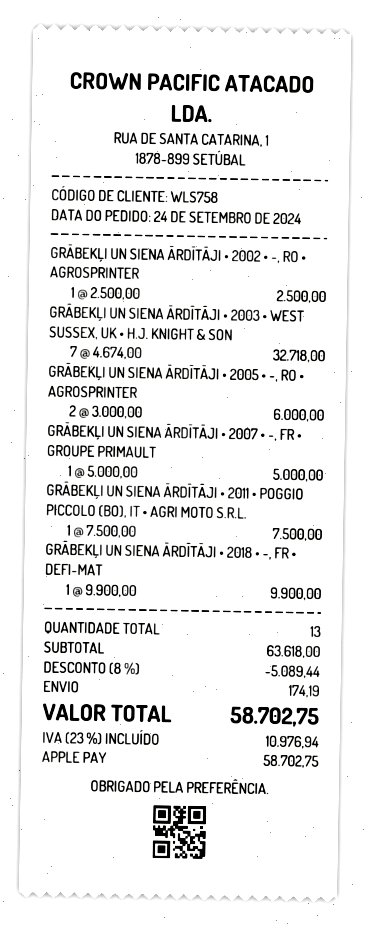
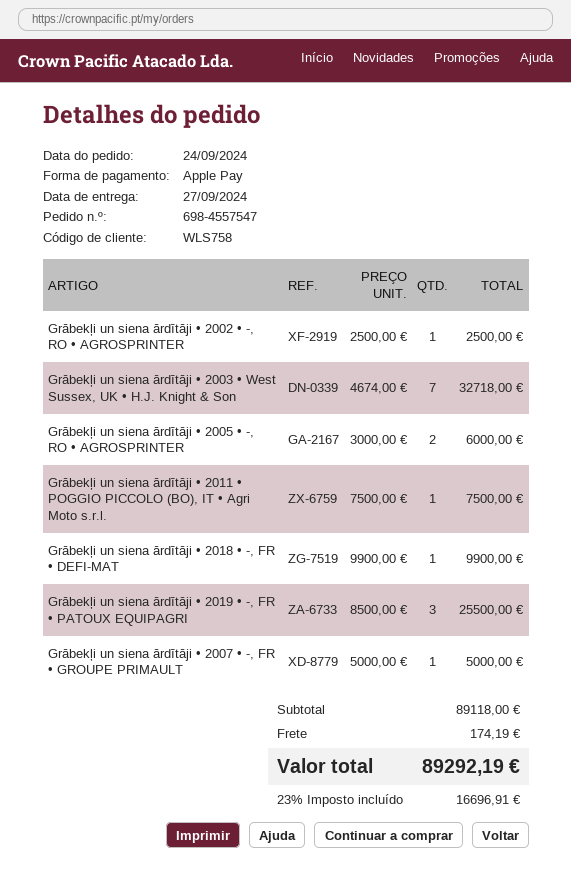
Grābekļi un siena ārdītāji • 2019 • -, FR • PATOUX EQUIPAGRI: none -> 3 x 8500.00 = 25500.00
subtotal: 63618.00 -> 89118.00
discount: 8% = 5089.44 -> none
tax: 23% = 10976.94 -> 23% = 16696.91
total: 58702.75 -> 89292.19

